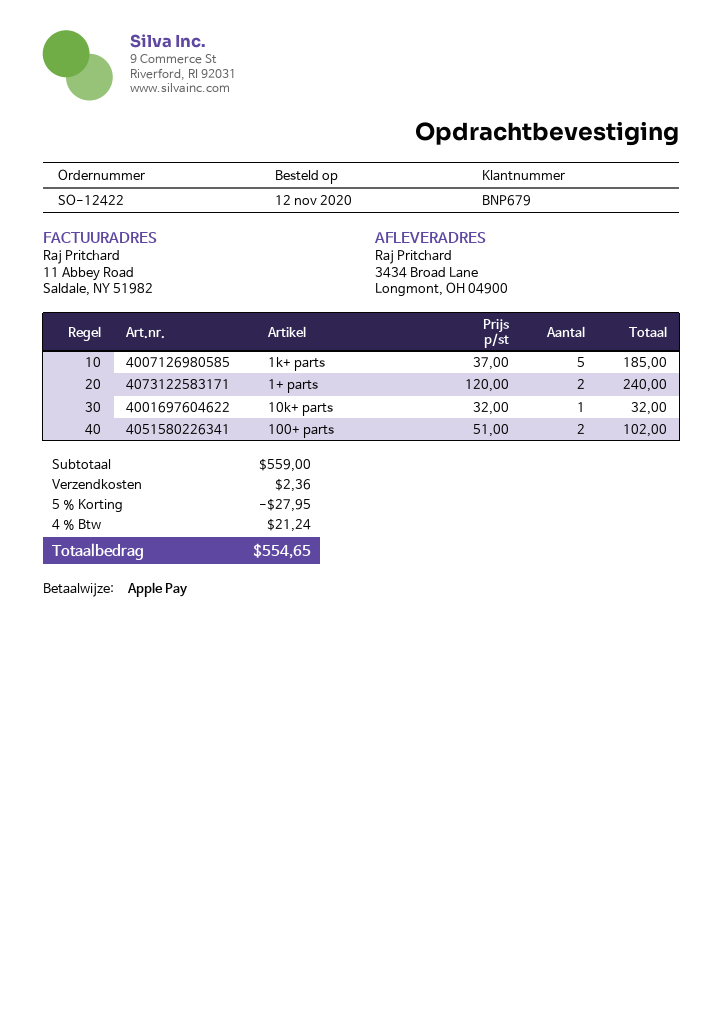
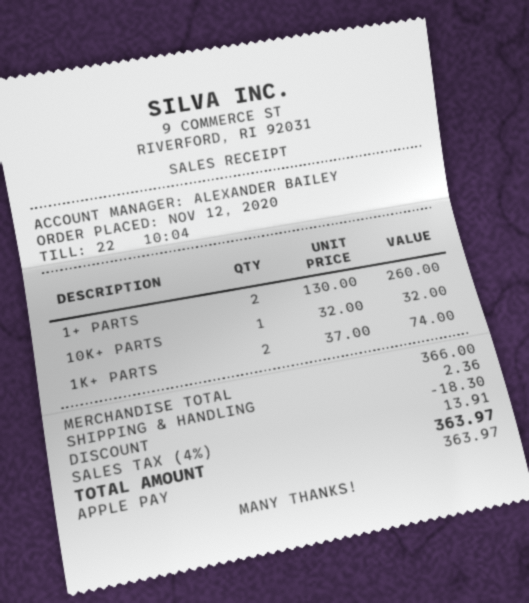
1k+ parts: 5 x 37.00 = 185.00 -> 2 x 37.00 = 74.00
1+ parts: 2 x 120.00 = 240.00 -> 2 x 130.00 = 260.00
100+ parts: 2 x 51.00 = 102.00 -> none
subtotal: 559.00 -> 366.00
discount: 27.95 -> 18.30
tax: 4% = 21.24 -> 4% = 13.91
total: 554.65 -> 363.97

